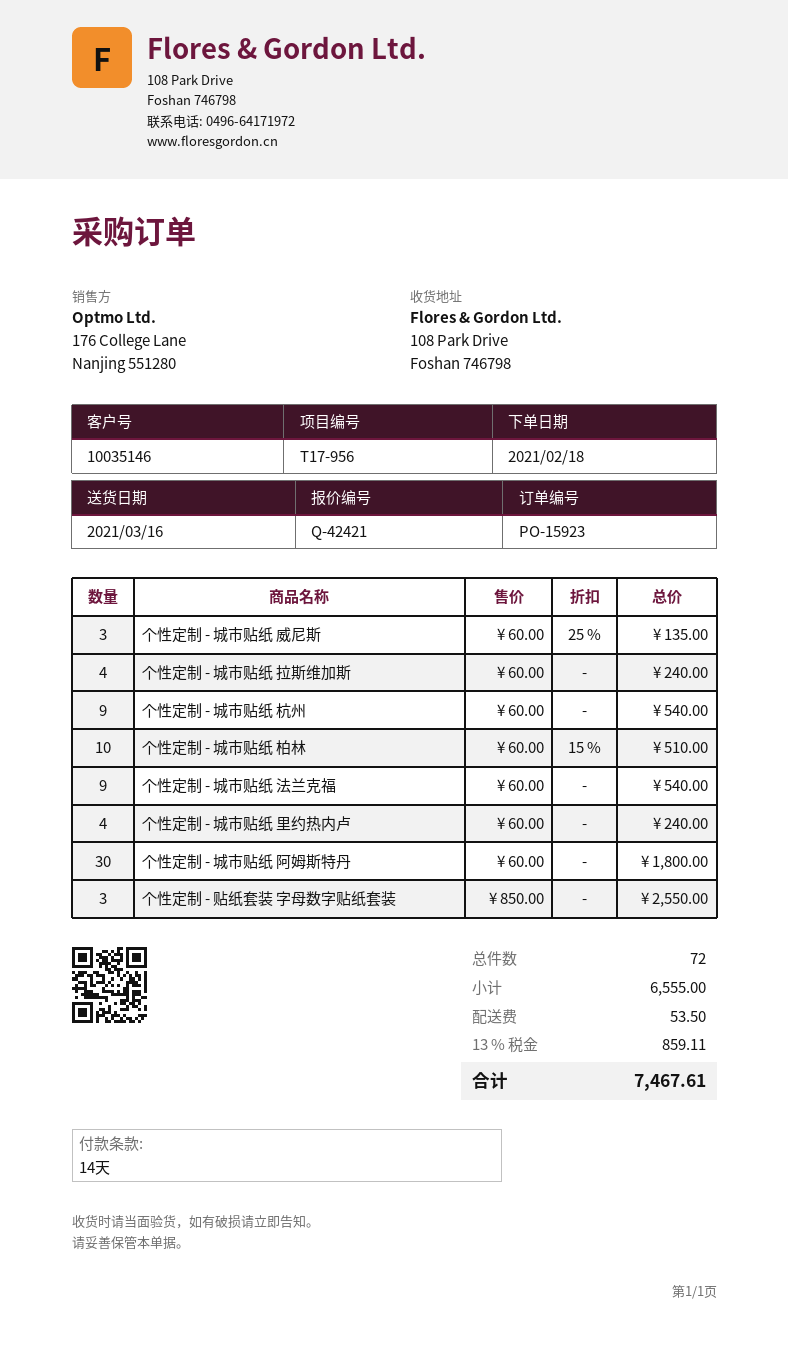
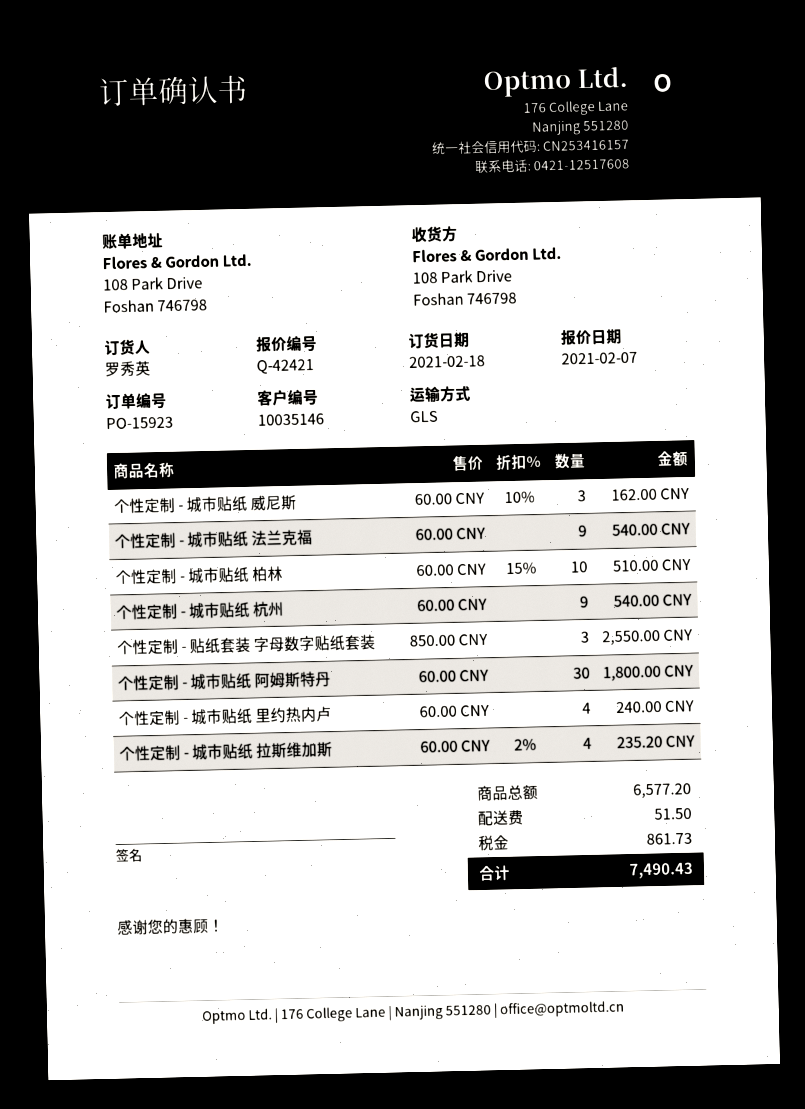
个性定制 - 城市贴纸 威尼斯: 3 x 60.00 - 25% = 135.00 -> 3 x 60.00 - 10% = 162.00
个性定制 - 城市贴纸 拉斯维加斯: 4 x 60.00 = 240.00 -> 4 x 60.00 - 2% = 235.20
subtotal: 6555.00 -> 6577.20
shipping: 53.50 -> 51.50
tax: 859.11 -> 861.73
total: 7467.61 -> 7490.43

